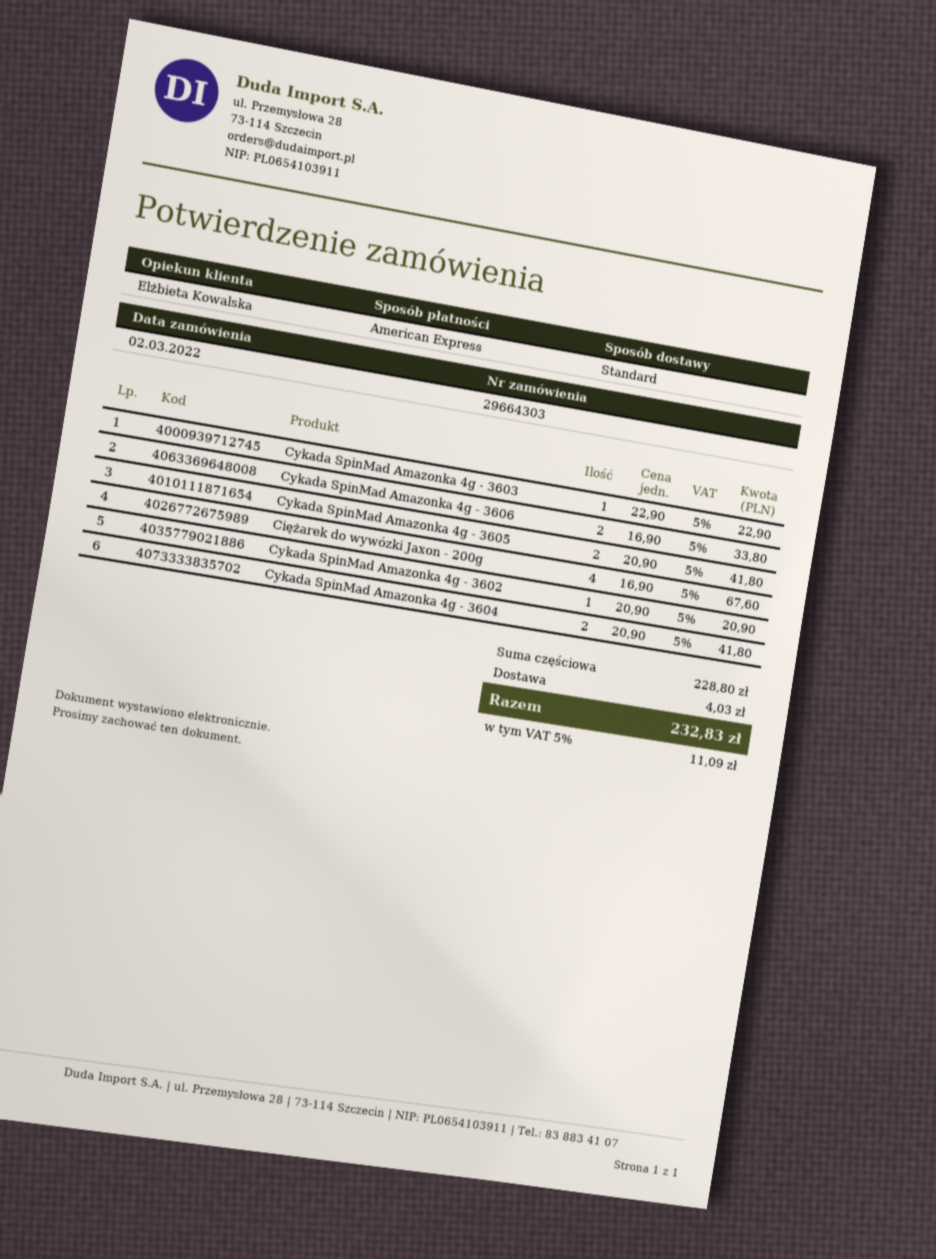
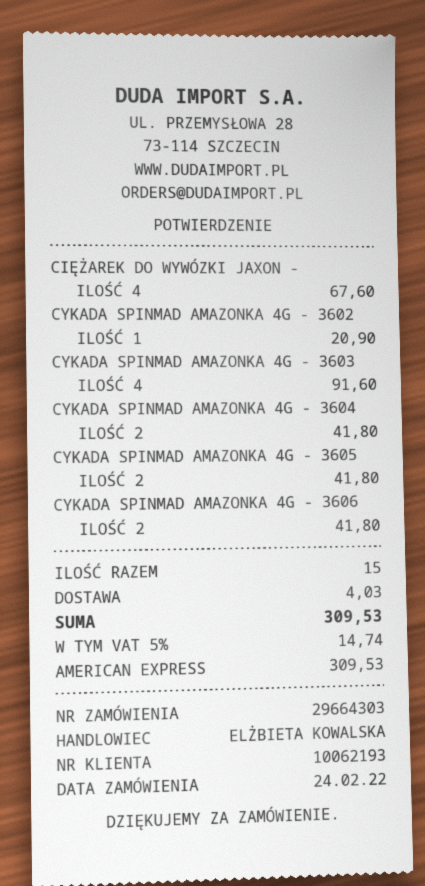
order date: 2022-03-02 -> 2022-02-24
Cykada SpinMad Amazonka 4g - 3603: 1 for 22.90 -> 4 for 91.60
Cykada SpinMad Amazonka 4g - 3606: 2 for 33.80 -> 2 for 41.80
tax: 5% = 11.09 -> 5% = 14.74
total: 232.83 -> 309.53

